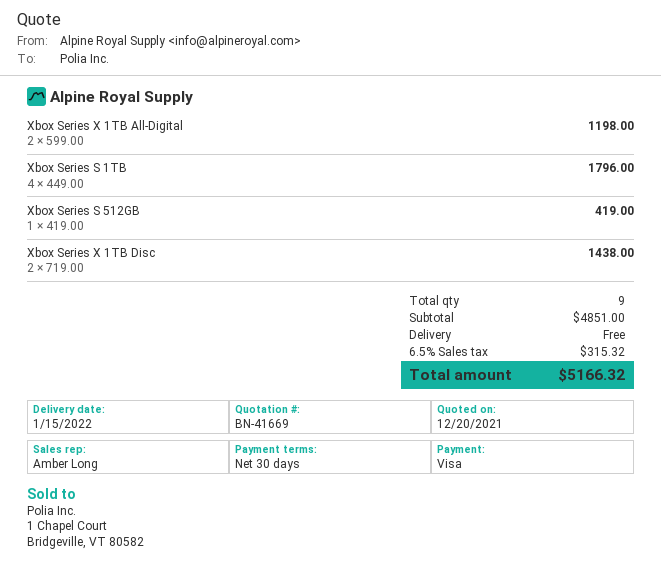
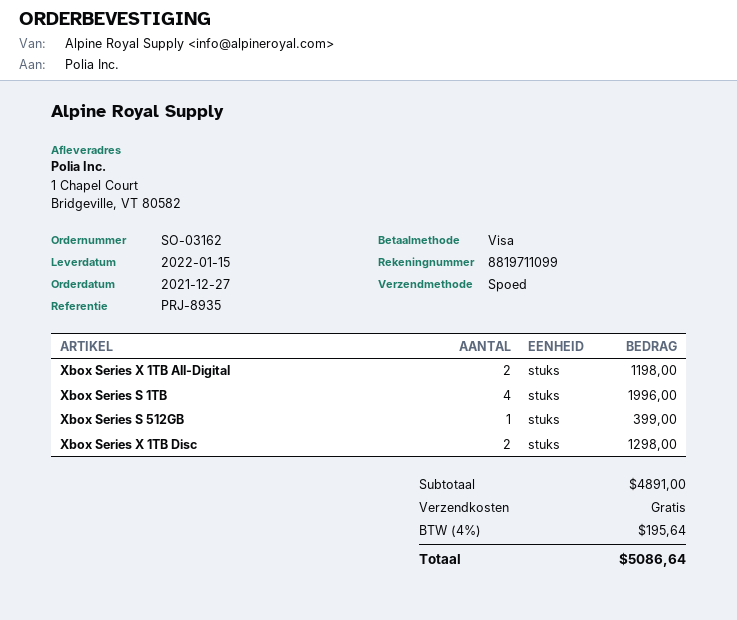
Xbox Series S 1TB: 4 for 1796.00 -> 4 for 1996.00
Xbox Series S 512GB: 1 for 419.00 -> 1 for 399.00
Xbox Series X 1TB Disc: 2 for 1438.00 -> 2 for 1298.00
subtotal: 4851.00 -> 4891.00
tax: 6.5% = 315.32 -> 4% = 195.64
total: 5166.32 -> 5086.64

